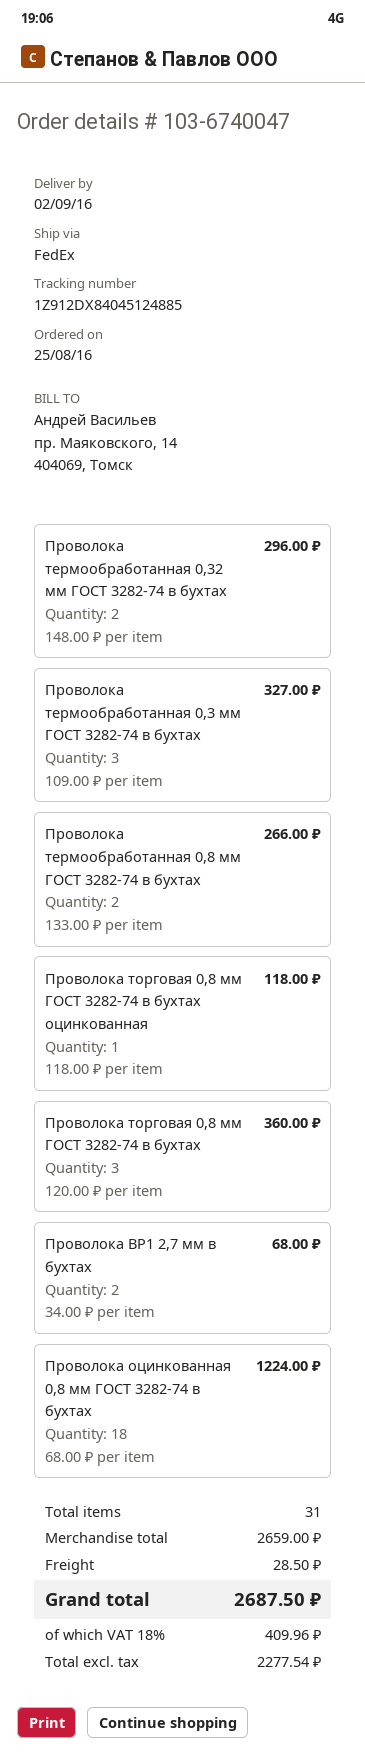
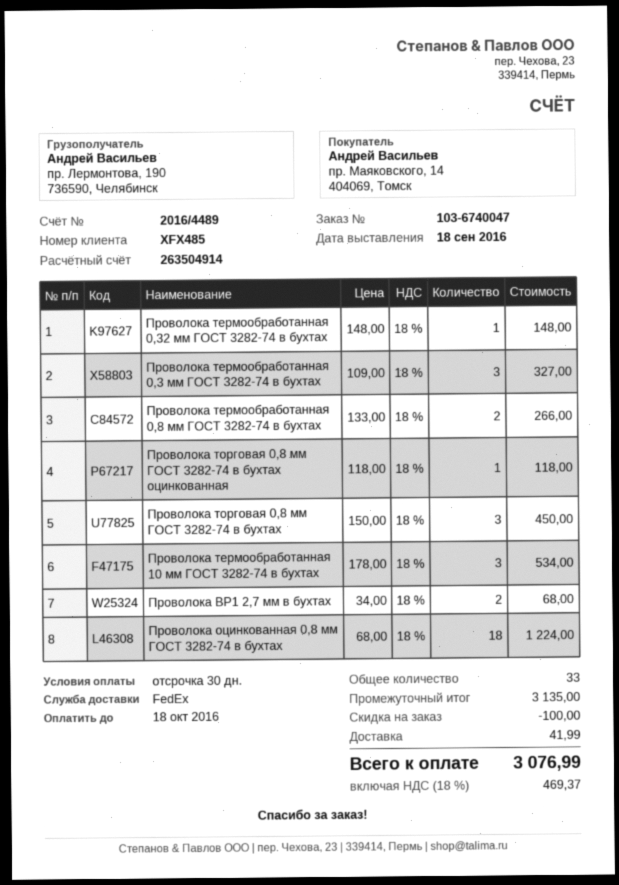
Проволока термообработанная 0,32 мм ГОСТ 3282-74 в бухтах: 2 x 148.00 = 296.00 -> 1 x 148.00 = 148.00
Проволока торговая 0,8 мм ГОСТ 3282-74 в бухтах: 3 x 120.00 = 360.00 -> 3 x 150.00 = 450.00
Проволока термообработанная 10 мм ГОСТ 3282-74 в бухтах: none -> 3 x 178.00 = 534.00
total quantity: 31 -> 33
subtotal: 2659.00 -> 3135.00
discount: none -> 100.00
shipping: 28.50 -> 41.99
tax: 18% = 409.96 -> 18% = 469.37
total: 2687.50 -> 3076.99

